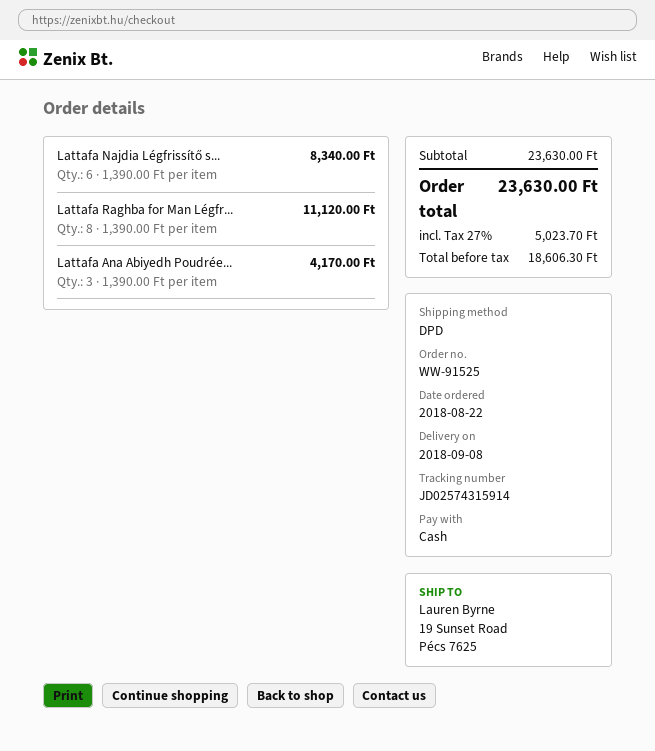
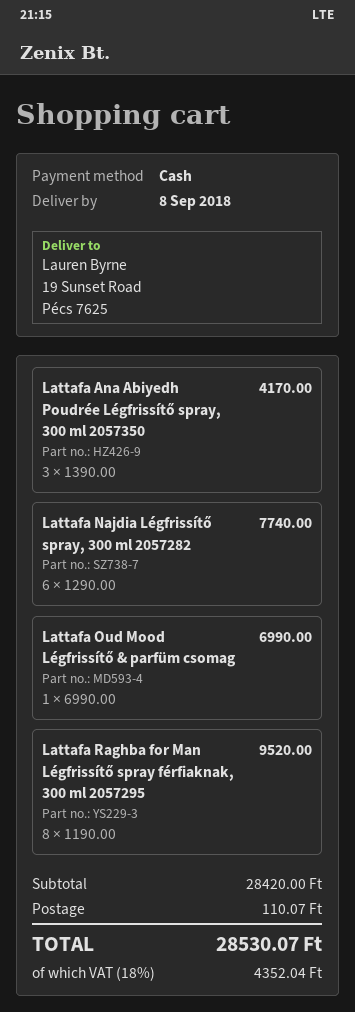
Lattafa Najdia Légfrissítő s...: 6 x 1390.00 = 8340.00 -> 6 x 1290.00 = 7740.00
Lattafa Raghba for Man Légfr...: 8 x 1390.00 = 11120.00 -> 8 x 1190.00 = 9520.00
Lattafa Oud Mood Légfrissítő & parfüm csomag: none -> 1 x 6990.00 = 6990.00
subtotal: 23630.00 -> 28420.00
shipping: none -> 110.07
tax: 27% = 5023.70 -> 18% = 4352.04
total: 23630.00 -> 28530.07

